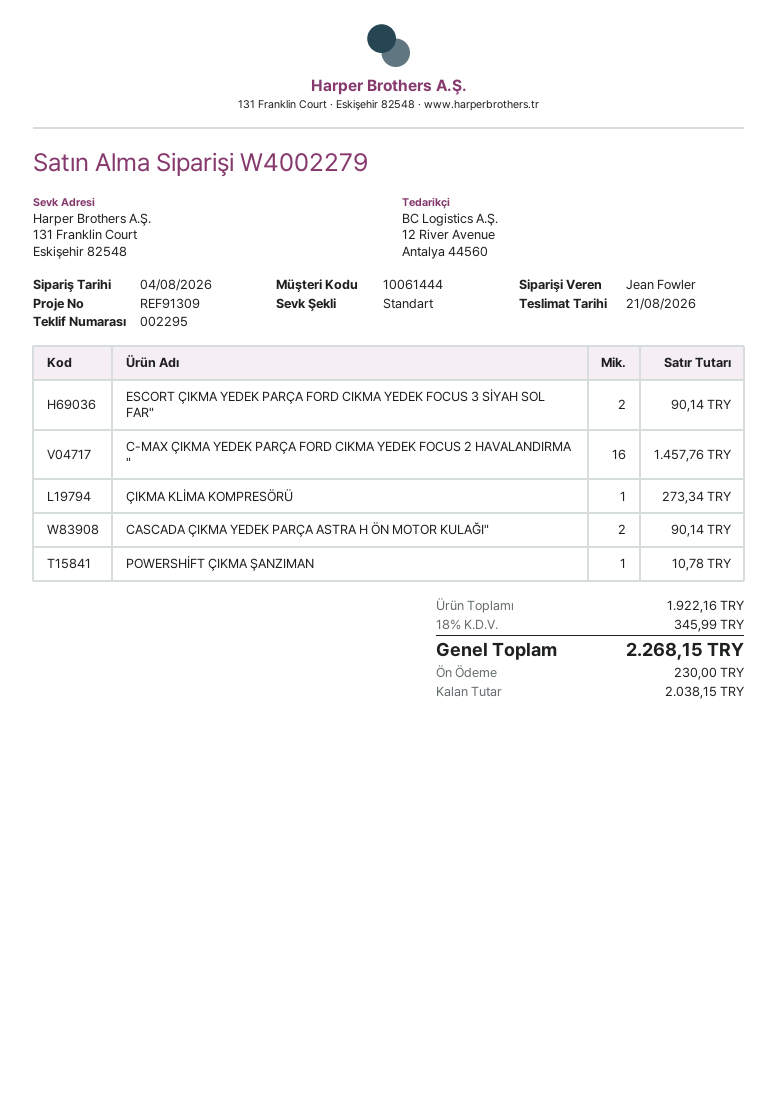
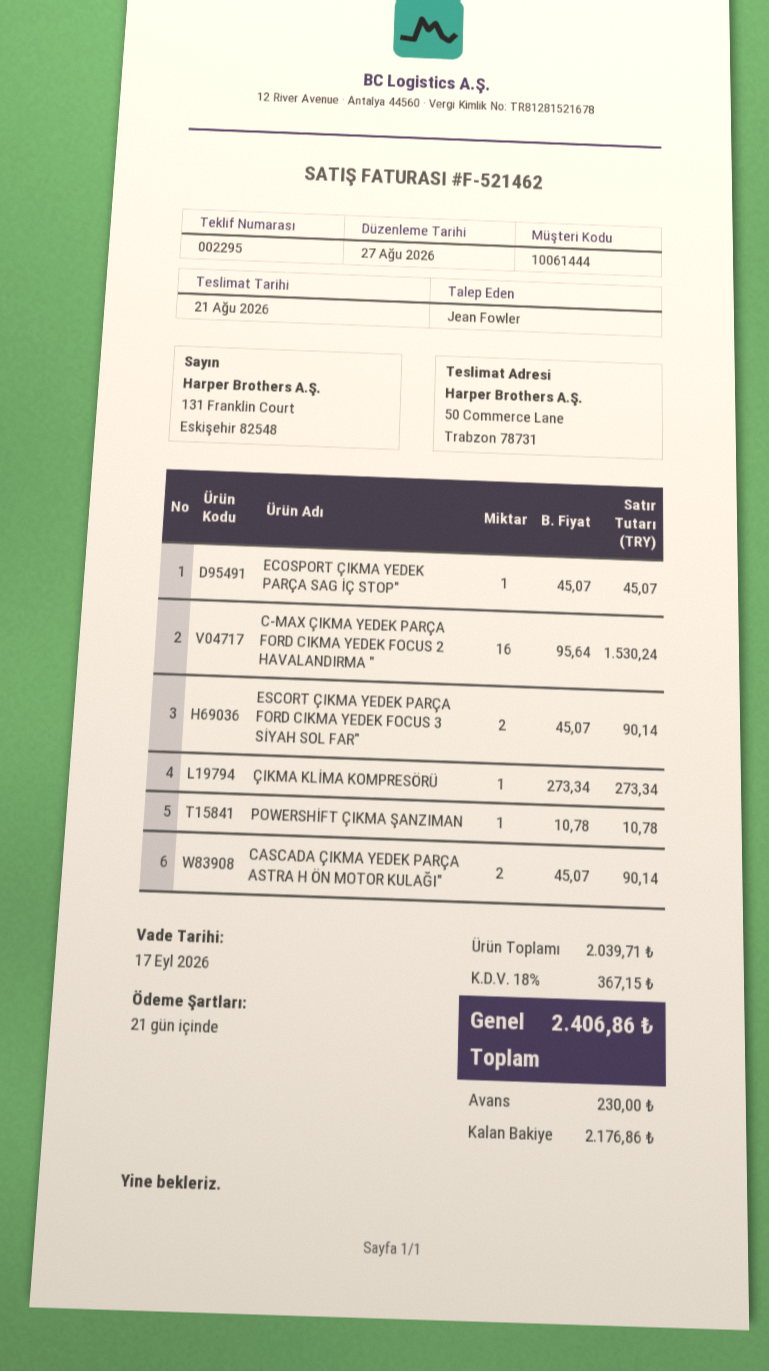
ship to: 131 Franklin Court, Eskişehir 82548 -> 50 Commerce Lane, Trabzon 78731
C-MAX ÇIKMA YEDEK PARÇA FORD CIKMA YEDEK FOCUS 2 HAVALANDIRMA ": 16 for 1457.76 -> 16 for 1530.24
ECOSPORT ÇIKMA YEDEK PARÇA SAG İÇ STOP": none -> 1 for 45.07
subtotal: 1922.16 -> 2039.71
tax: 18% = 345.99 -> 18% = 367.15
total: 2268.15 -> 2406.86
balance: 2038.15 -> 2176.86

